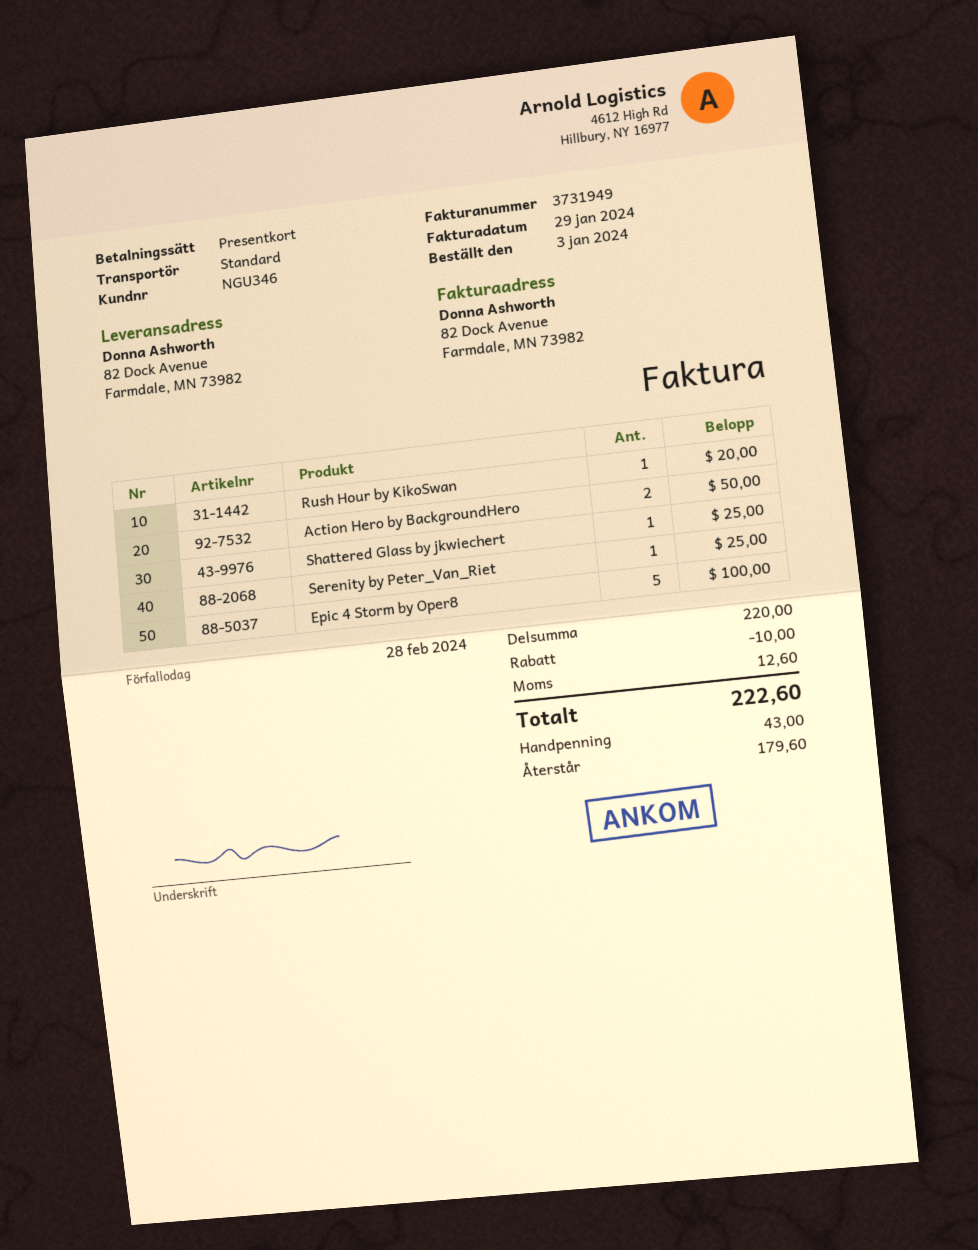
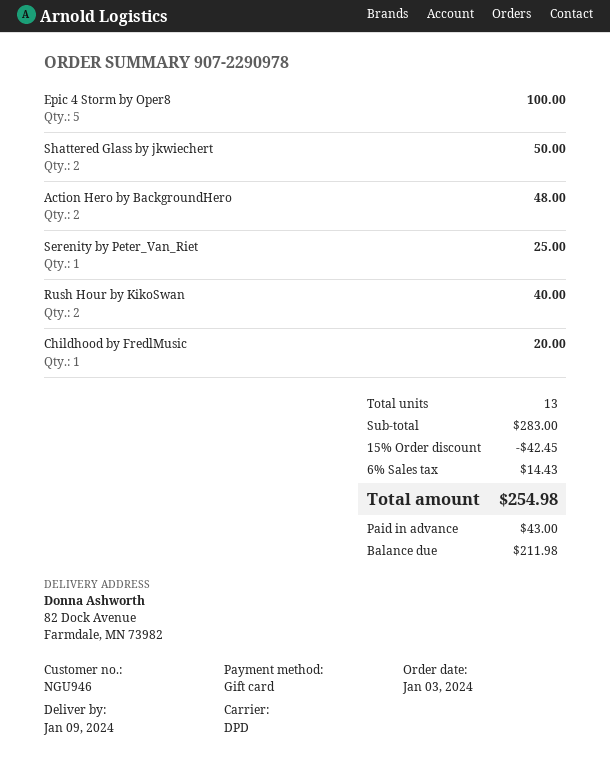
customer number: NGU346 -> NGU946
shipping method: standard -> DPD
Rush Hour by KikoSwan: 1 for 20.00 -> 2 for 40.00
Action Hero by BackgroundHero: 2 for 50.00 -> 2 for 48.00
Shattered Glass by jkwiechert: 1 for 25.00 -> 2 for 50.00
Childhood by FredlMusic: none -> 1 for 20.00
subtotal: 220.00 -> 283.00
discount: 10.00 -> 42.45
tax: 12.60 -> 14.43
total: 222.60 -> 254.98
balance: 179.60 -> 211.98

